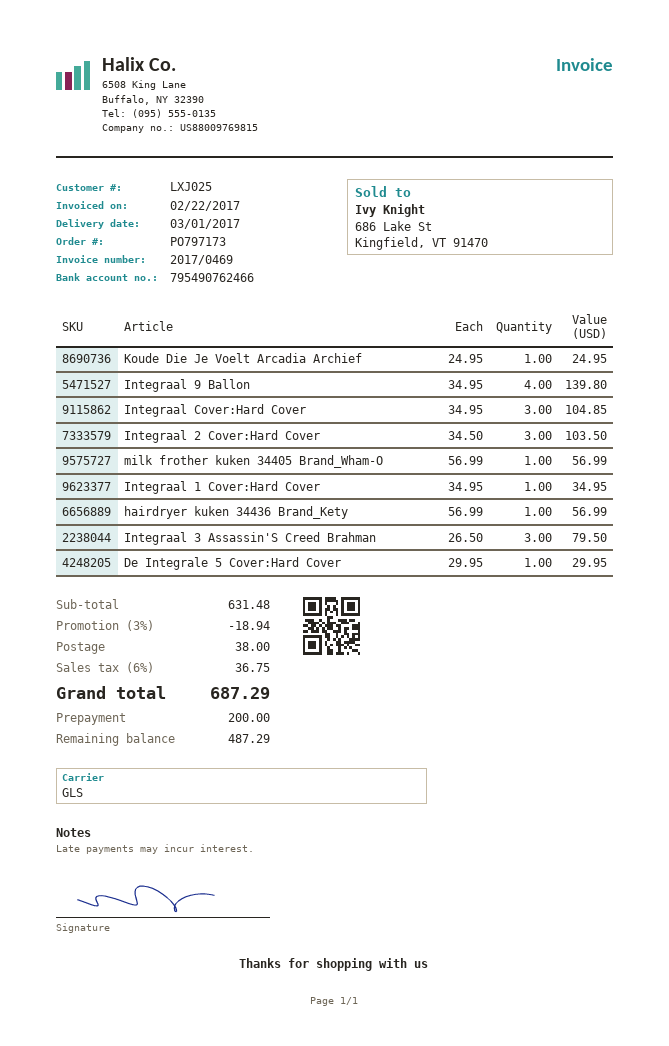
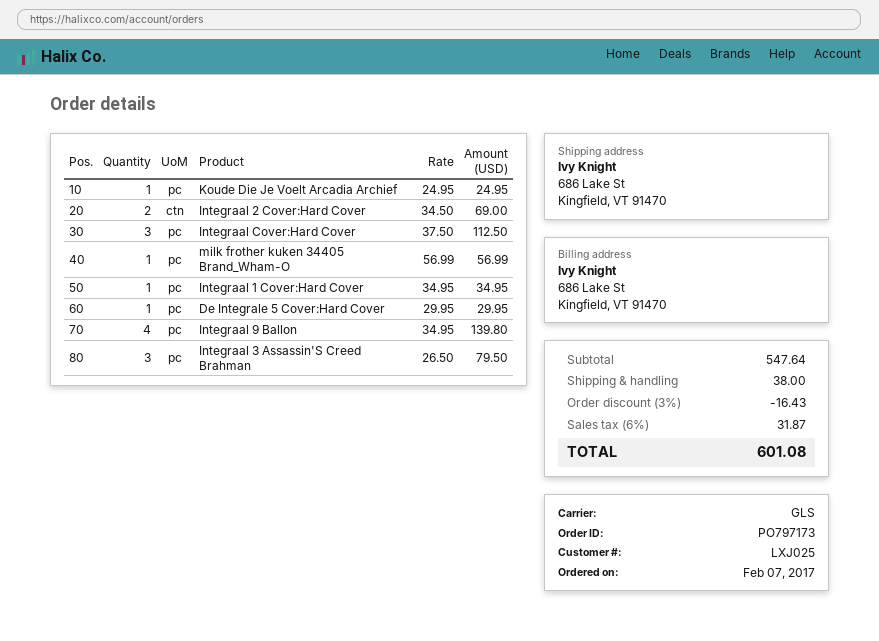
Integraal Cover:Hard Cover: 3 x 34.95 = 104.85 -> 3 x 37.50 = 112.50
Integraal 2 Cover:Hard Cover: 3 x 34.50 = 103.50 -> 2 x 34.50 = 69.00
hairdryer kuken 34436 Brand_Kety: 1 x 56.99 = 56.99 -> none
subtotal: 631.48 -> 547.64
discount: 3% = 18.94 -> 3% = 16.43
tax: 6% = 36.75 -> 6% = 31.87
total: 687.29 -> 601.08

